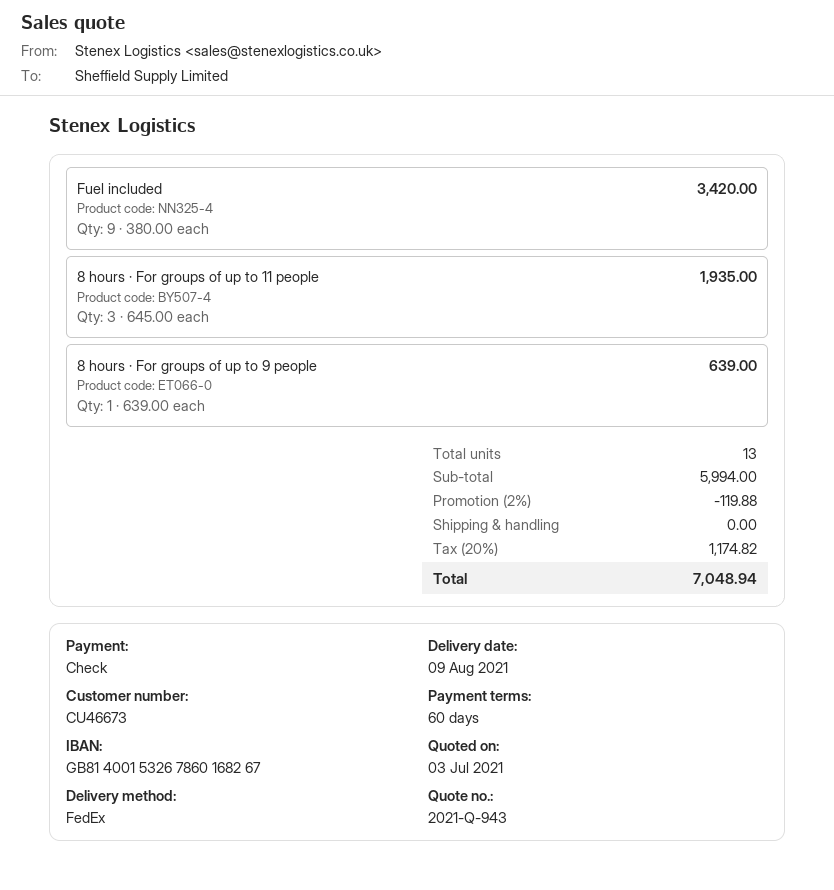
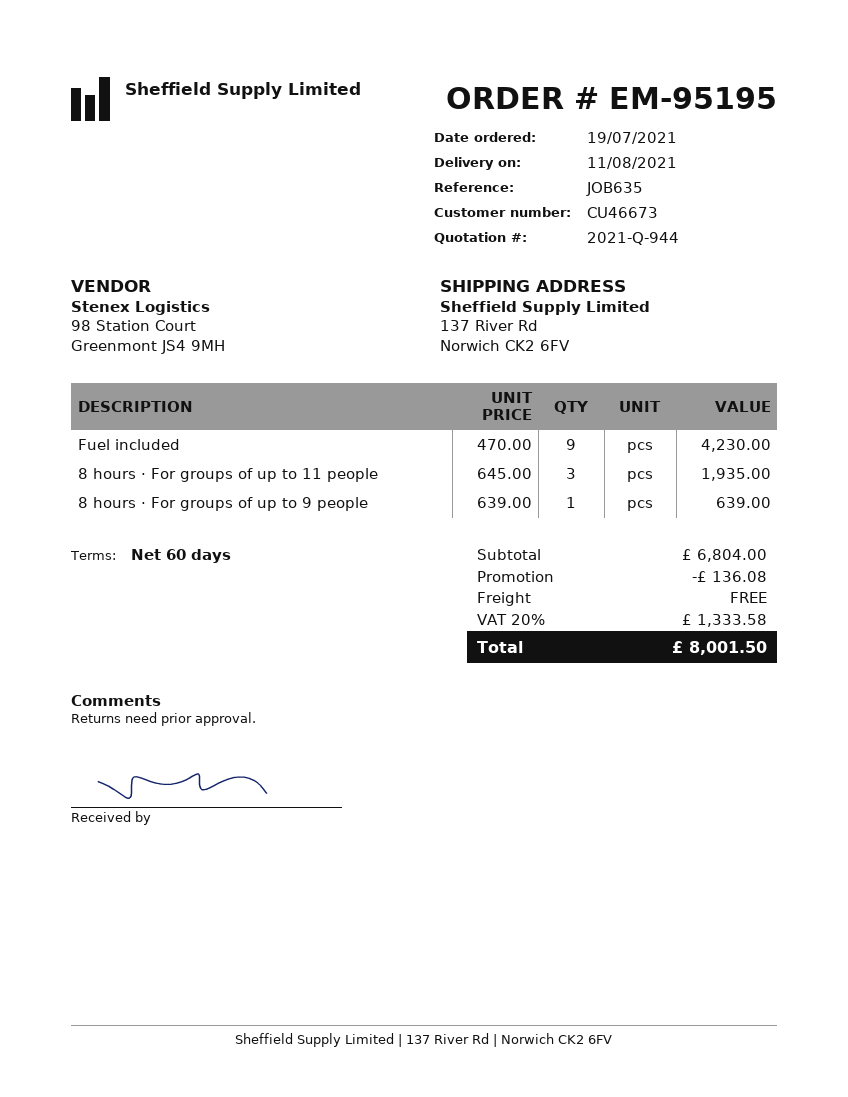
quote number: 2021-Q-943 -> 2021-Q-944
delivery date: 2021-08-09 -> 2021-08-11
Fuel included: 9 x 380.00 = 3420.00 -> 9 x 470.00 = 4230.00
subtotal: 5994.00 -> 6804.00
discount: 119.88 -> 136.08
tax: 20% = 1174.82 -> 20% = 1333.58
total: 7048.94 -> 8001.50

